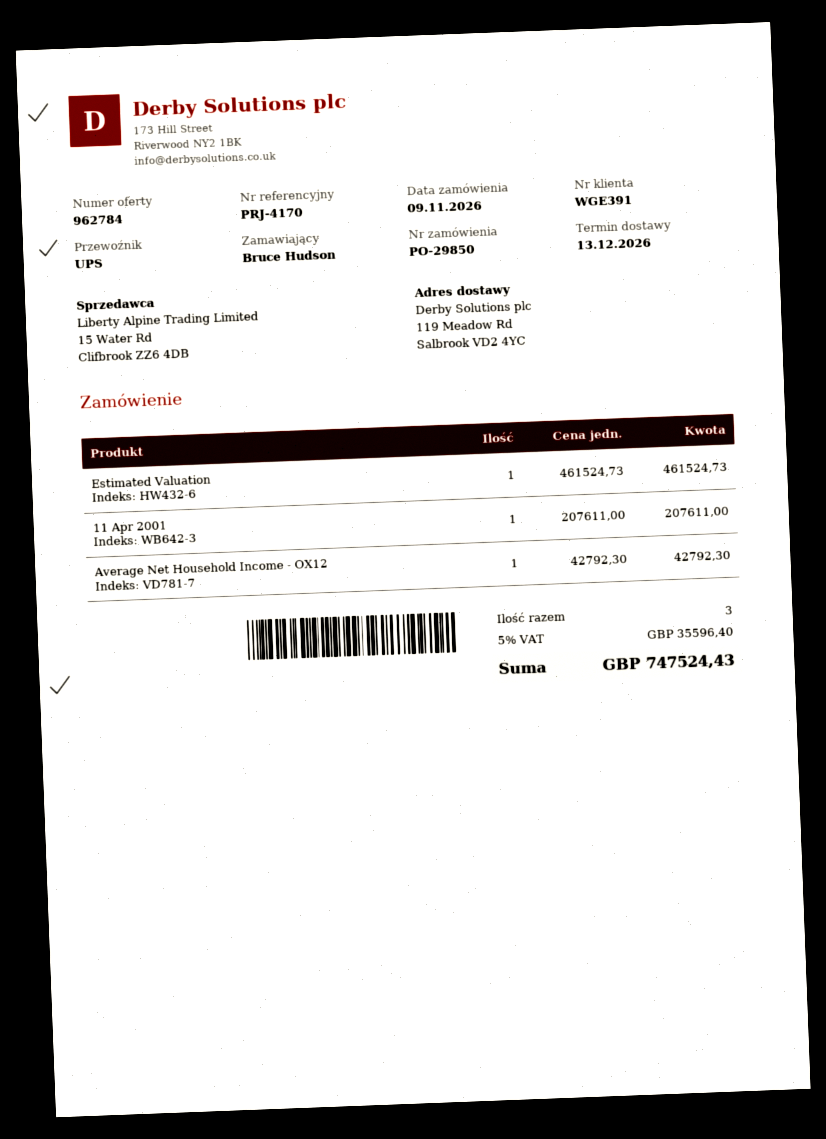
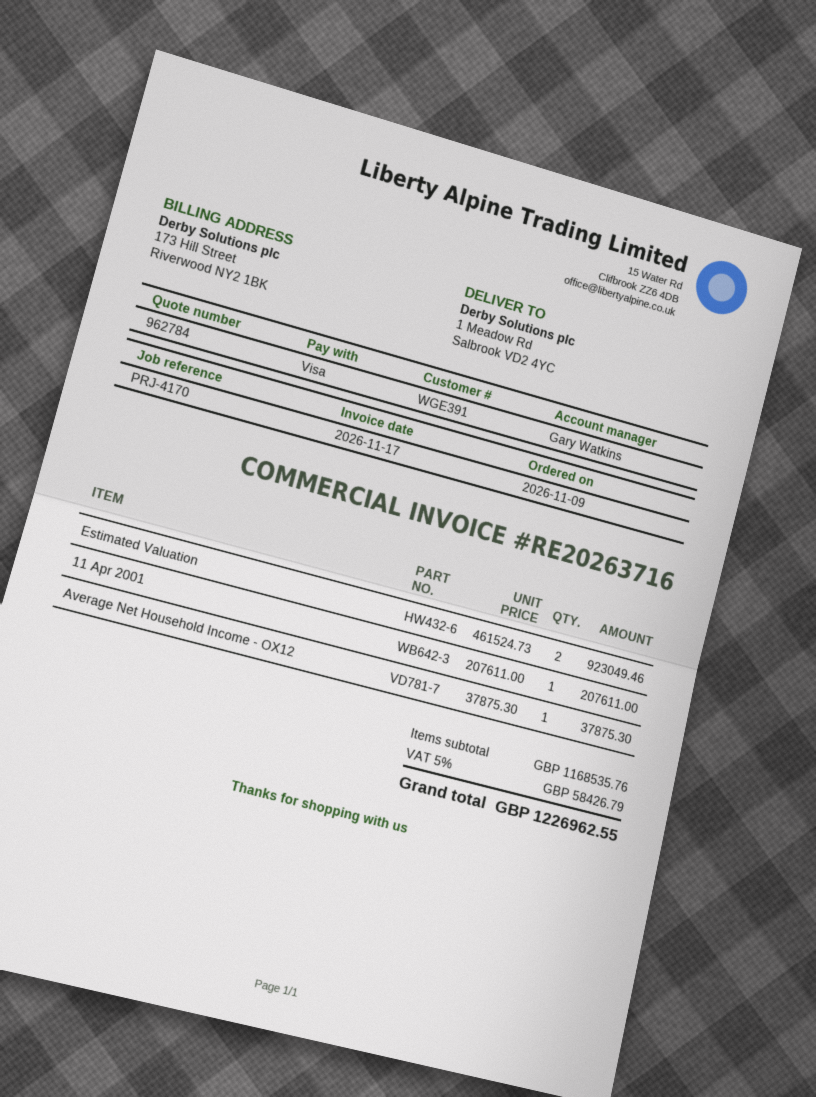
ship to: 119 Meadow Rd, Salbrook VD2 4YC -> 1 Meadow Rd, Salbrook VD2 4YC
Estimated Valuation: 1 x 461524.73 = 461524.73 -> 2 x 461524.73 = 923049.46
Average Net Household Income - OX12: 1 x 42792.30 = 42792.30 -> 1 x 37875.30 = 37875.30
tax: 5% = 35596.40 -> 5% = 58426.79
total: 747524.43 -> 1226962.55

